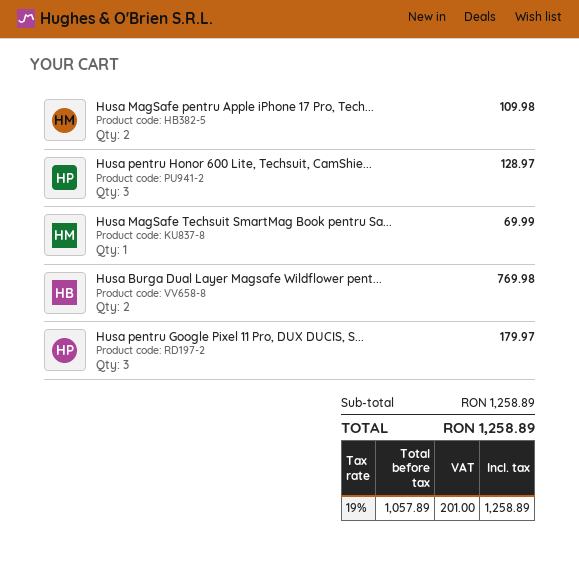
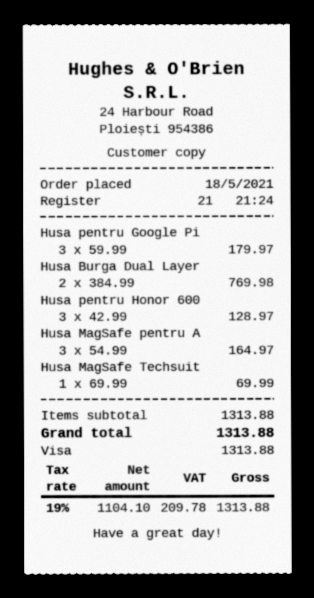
Husa MagSafe pentru Apple iPhone 17 Pro, Tech...: 2 for 109.98 -> 3 for 164.97
subtotal: 1258.89 -> 1313.88
net: 1057.89 -> 1104.10
tax: 19% = 201.00 -> 19% = 209.78
total: 1258.89 -> 1313.88

